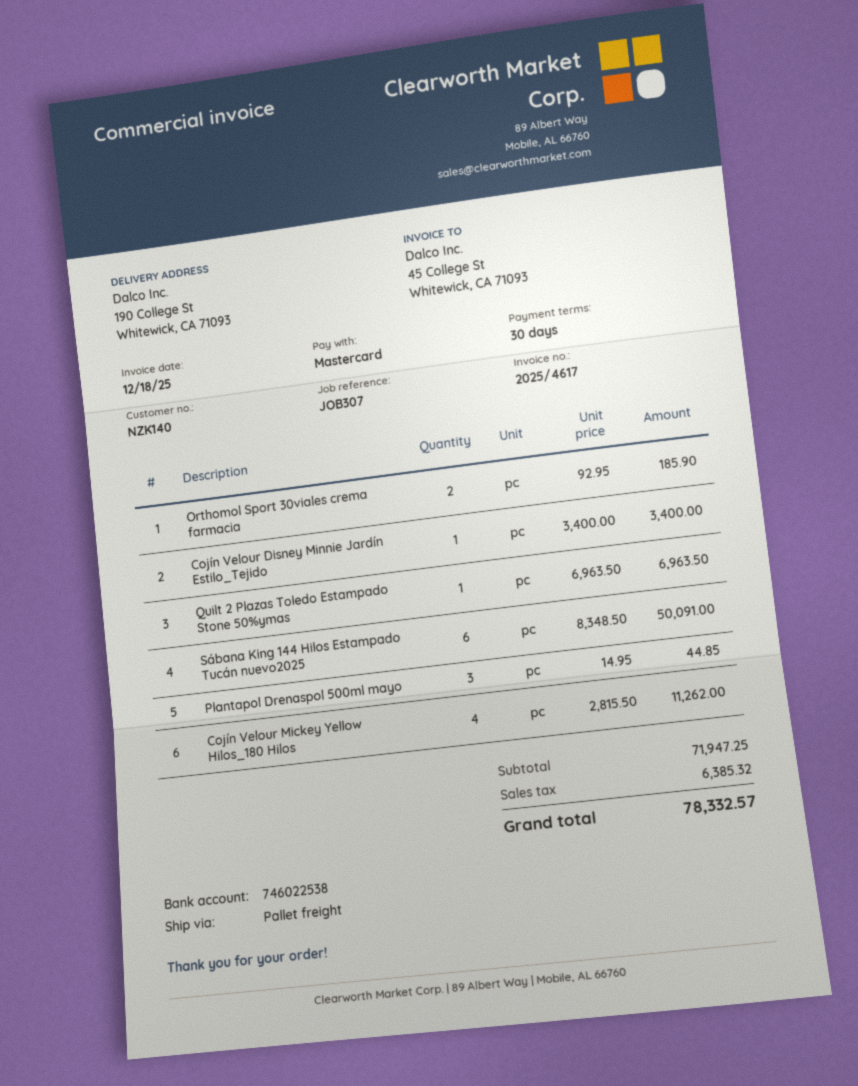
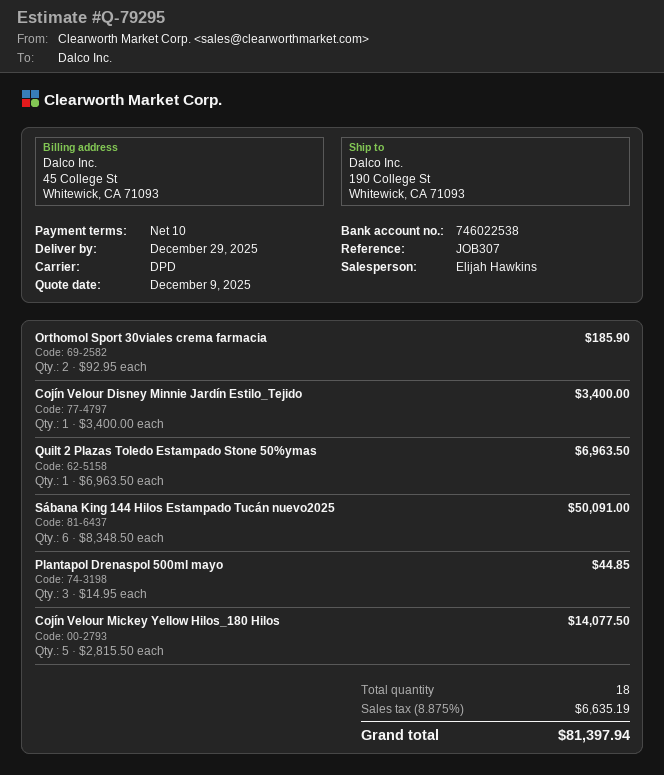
payment terms: 30 days -> 10 days
shipping method: pallet freight -> DPD
Cojín Velour Mickey Yellow Hilos_180 Hilos: 4 x 2815.50 = 11262.00 -> 5 x 2815.50 = 14077.50
tax: 6385.32 -> 6635.19
total: 78332.57 -> 81397.94

